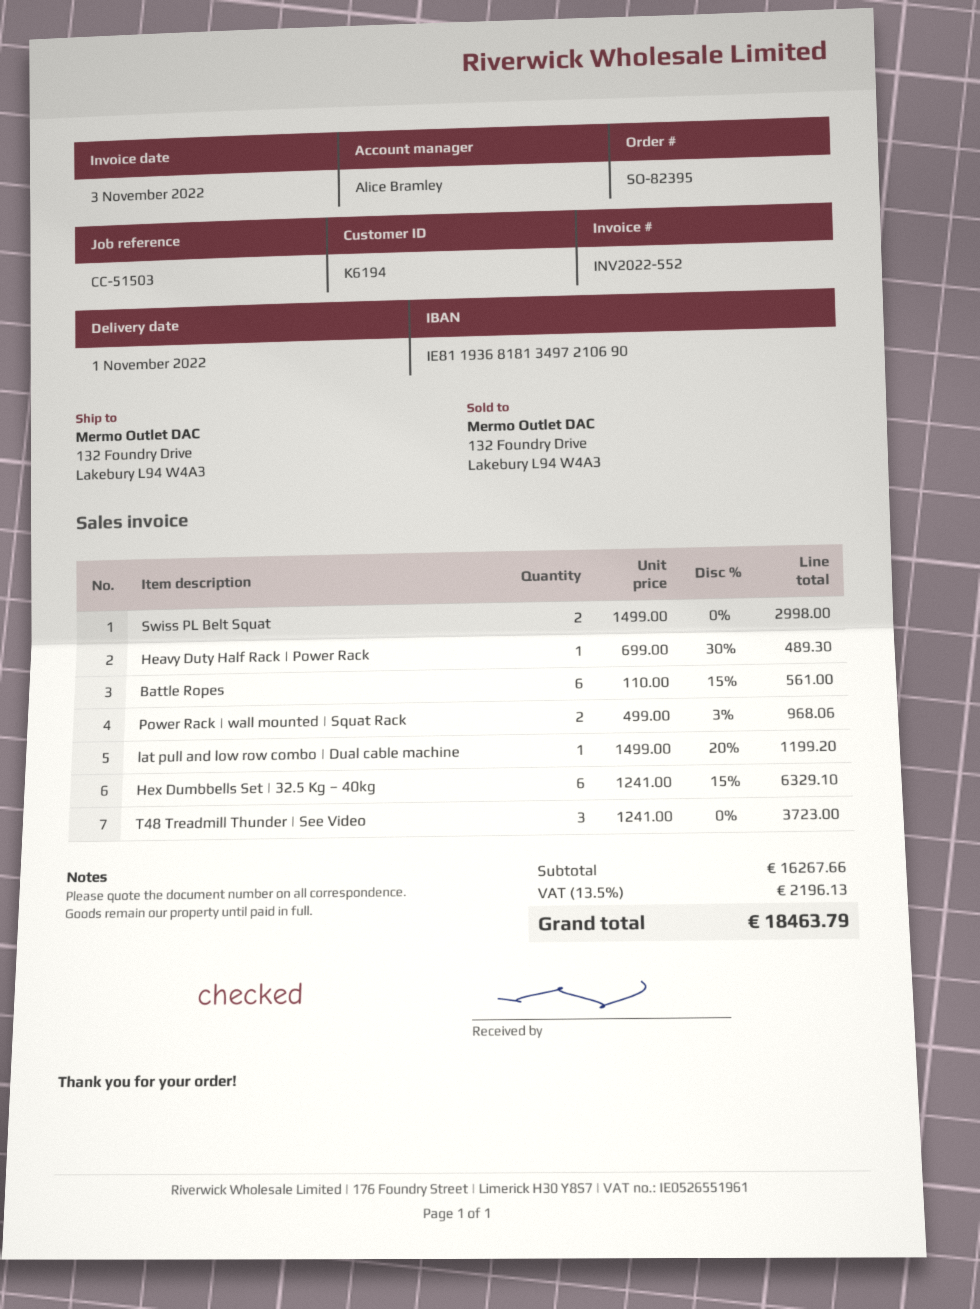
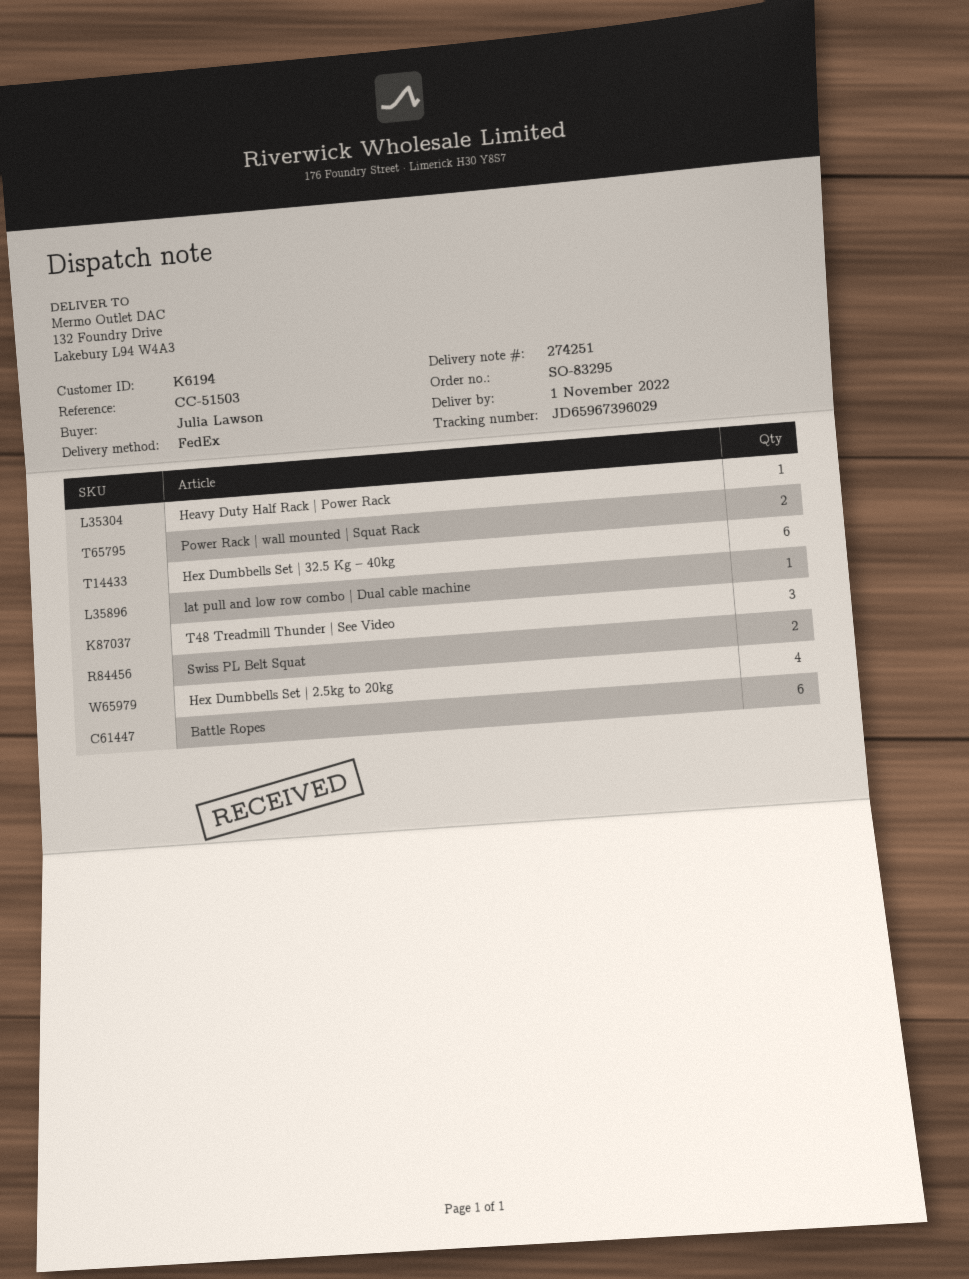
order number: SO-82395 -> SO-83295
Hex Dumbbells Set | 2.5kg to 20kg: none -> 4

